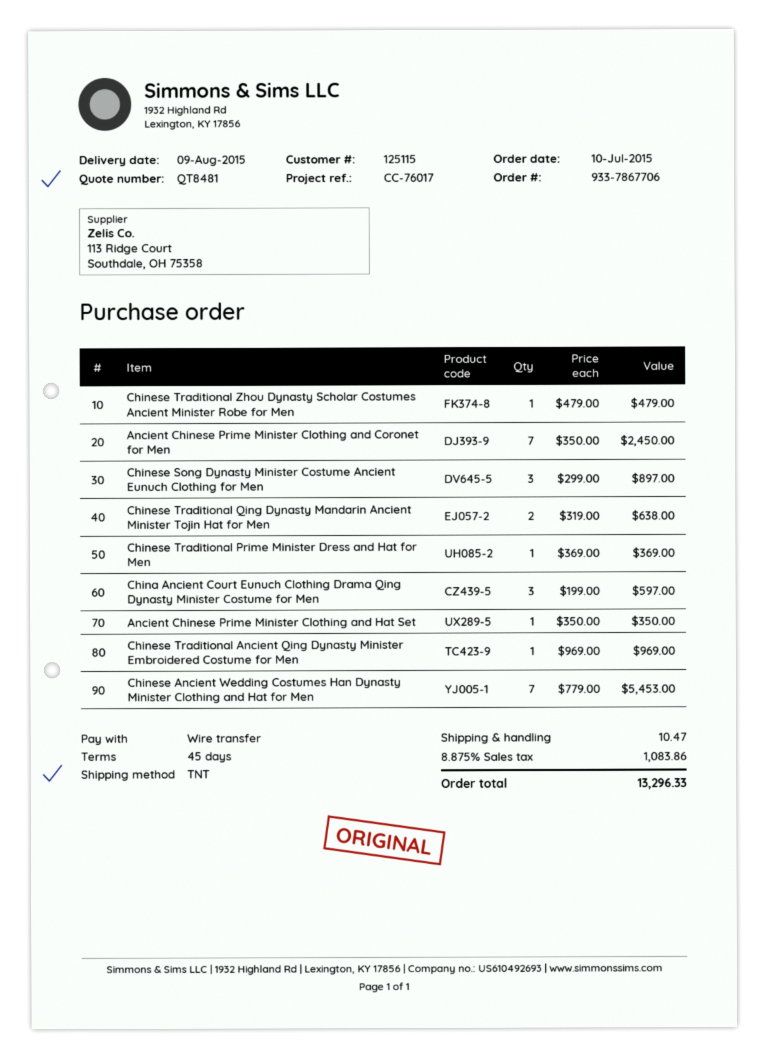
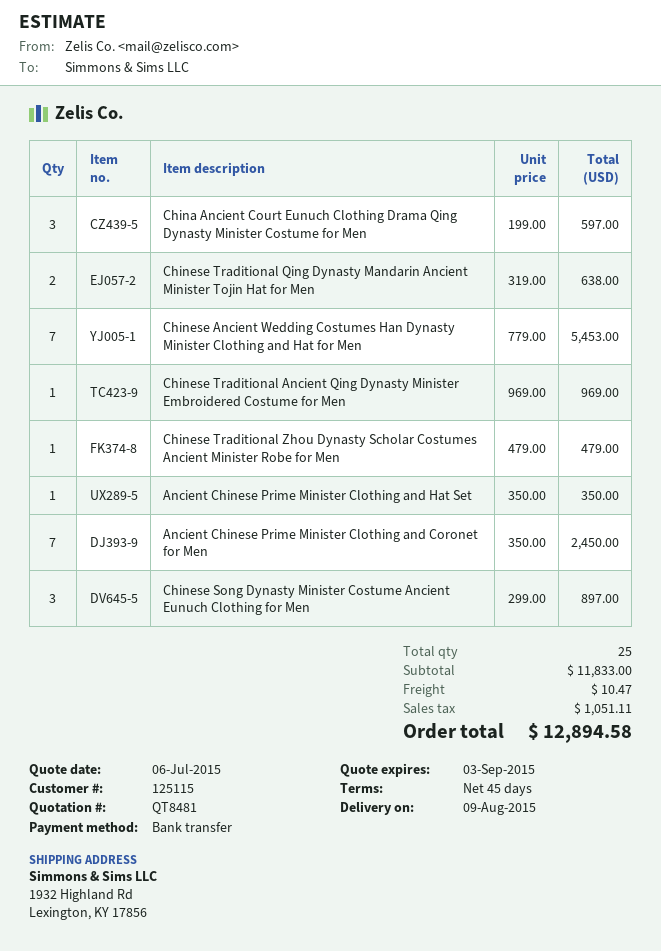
Chinese Traditional Prime Minister Dress and Hat for Men: 1 x 369.00 = 369.00 -> none
tax: 1083.86 -> 1051.11
total: 13296.33 -> 12894.58

